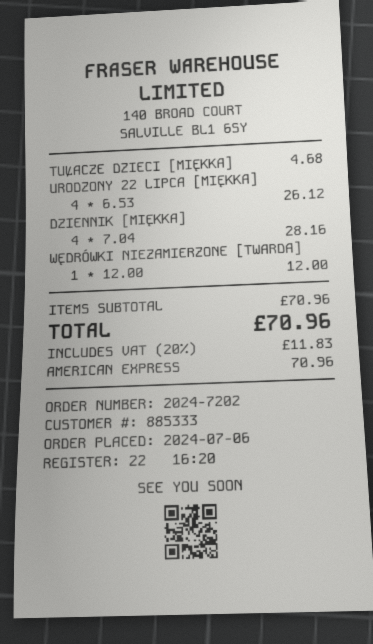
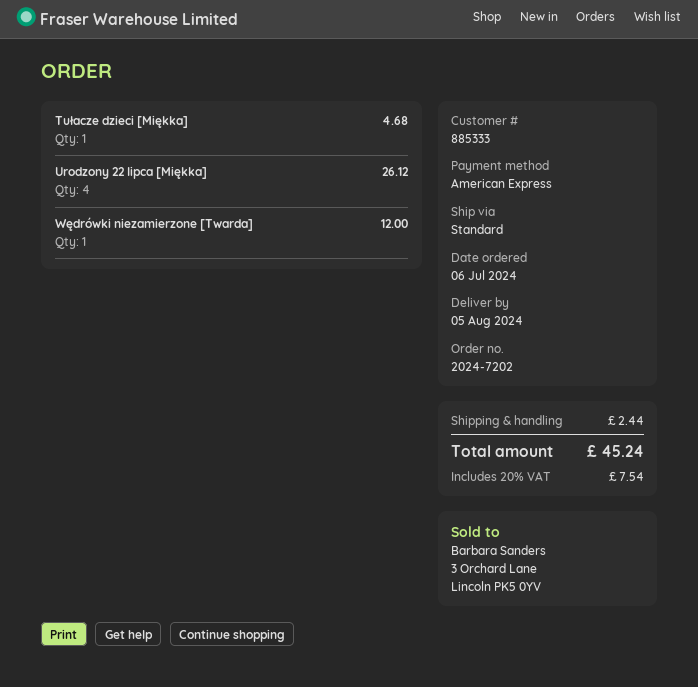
DZIENNIK [MIĘKKA]: 4 for 28.16 -> none
shipping: none -> 2.44
tax: 20% = 11.83 -> 20% = 7.54
total: 70.96 -> 45.24

